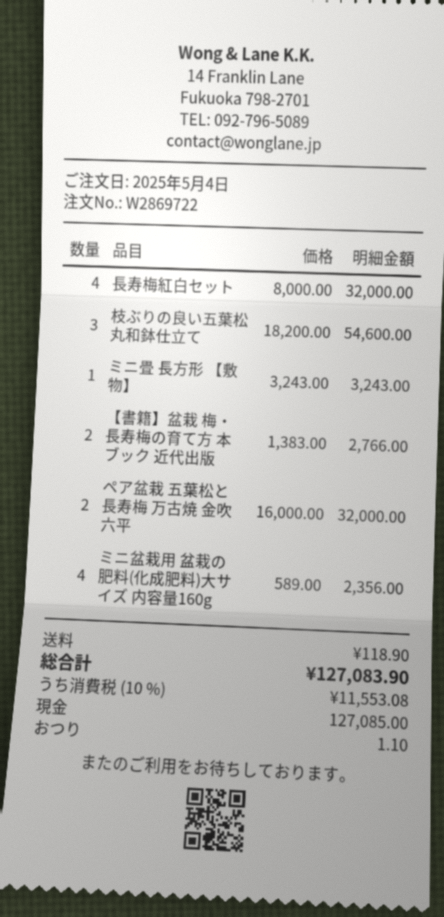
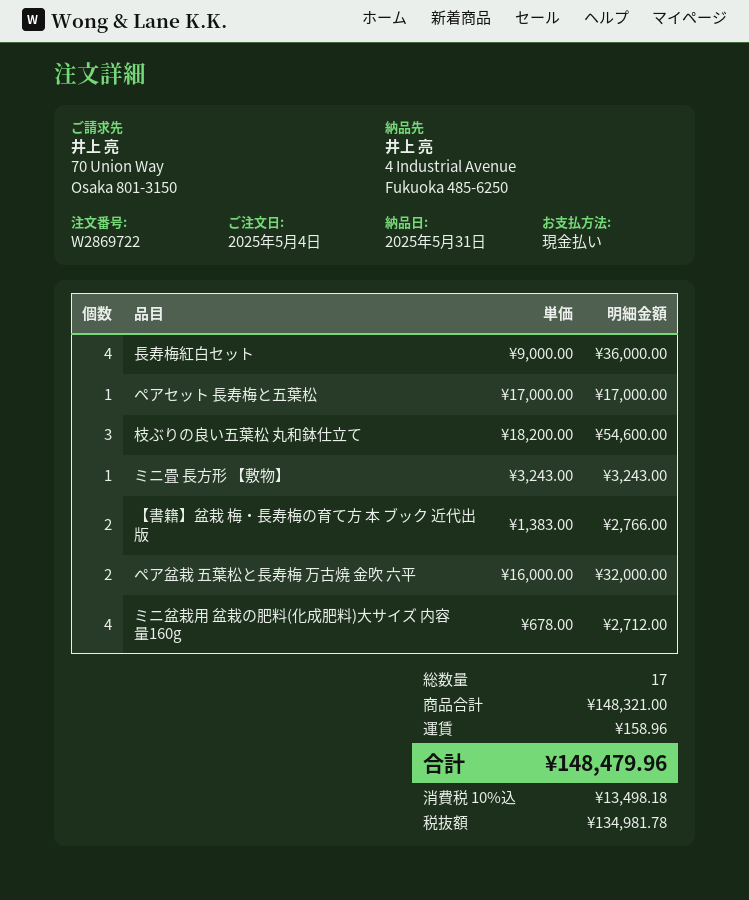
長寿梅紅白セット: 4 x 8000.00 = 32000.00 -> 4 x 9000.00 = 36000.00
ミニ盆栽用 盆栽の肥料(化成肥料)大サイズ 内容量160g: 4 x 589.00 = 2356.00 -> 4 x 678.00 = 2712.00
ペアセット 長寿梅と五葉松: none -> 1 x 17000.00 = 17000.00
shipping: 118.90 -> 158.96
tax: 10% = 11553.08 -> 10% = 13498.18
total: 127083.90 -> 148479.96

